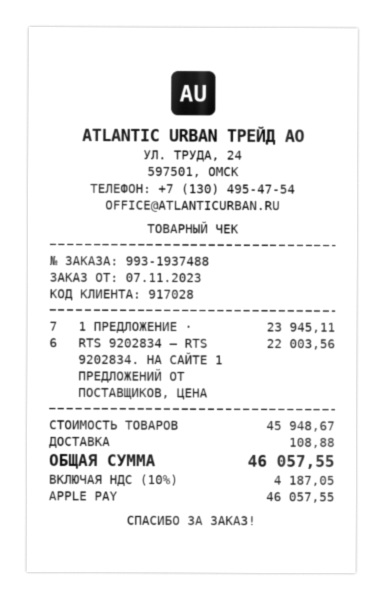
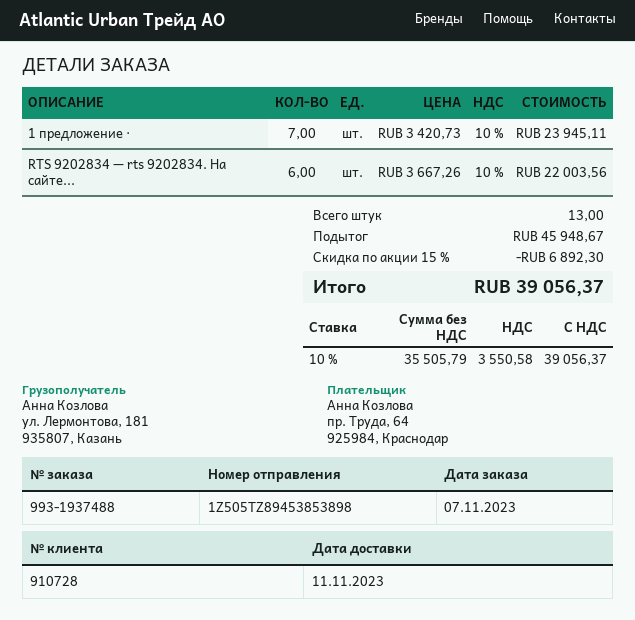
customer number: 917028 -> 910728
discount: none -> 15% = 6892.30
shipping: 108.88 -> none
tax: 10% = 4187.05 -> 10% = 3550.58
total: 46057.55 -> 39056.37

